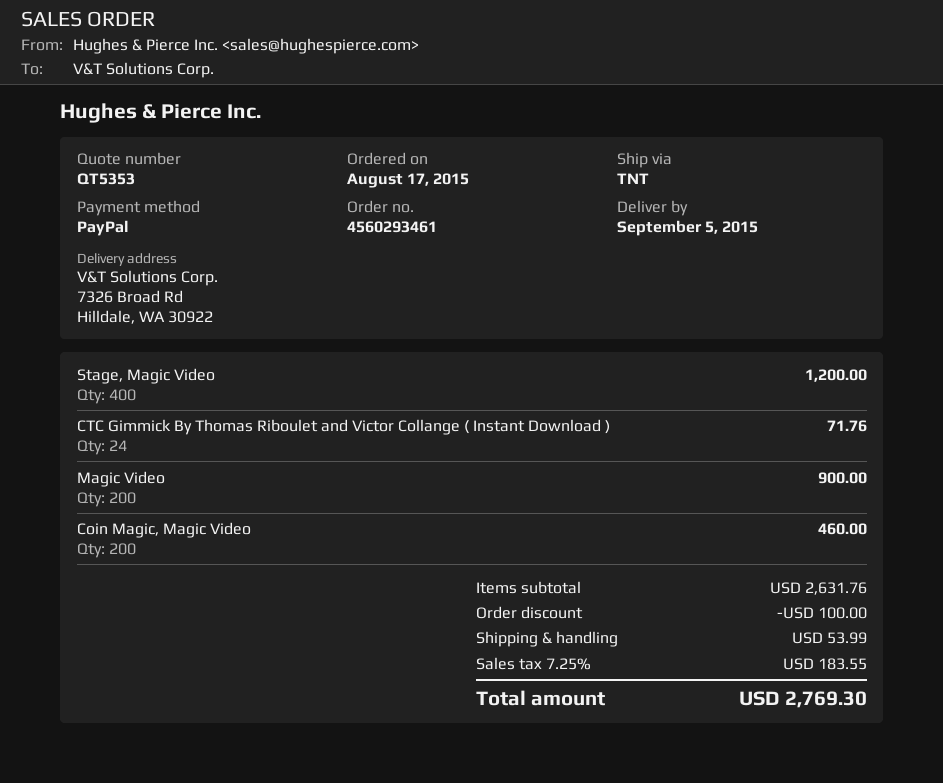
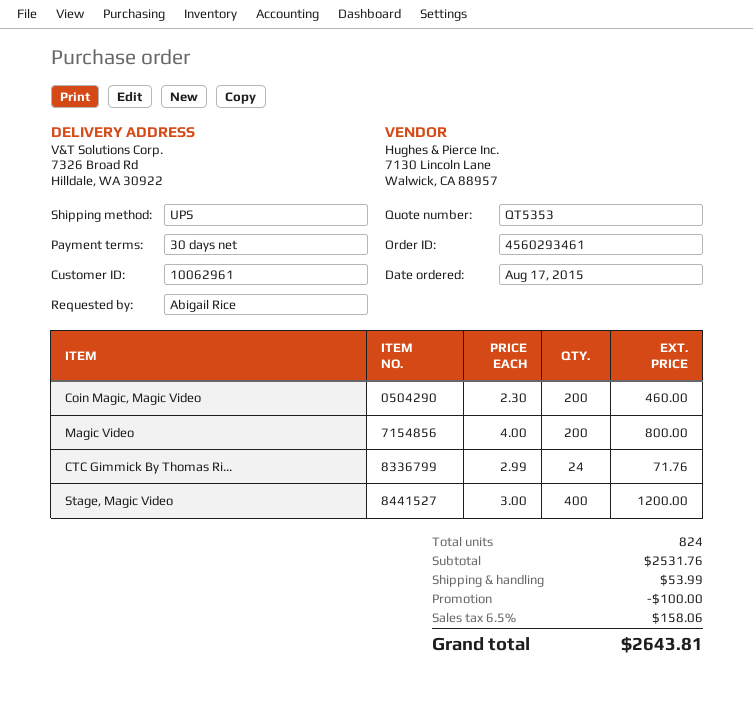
shipping method: TNT -> UPS
Magic Video: 200 for 900.00 -> 200 for 800.00
subtotal: 2631.76 -> 2531.76
tax: 7.25% = 183.55 -> 6.5% = 158.06
total: 2769.30 -> 2643.81

